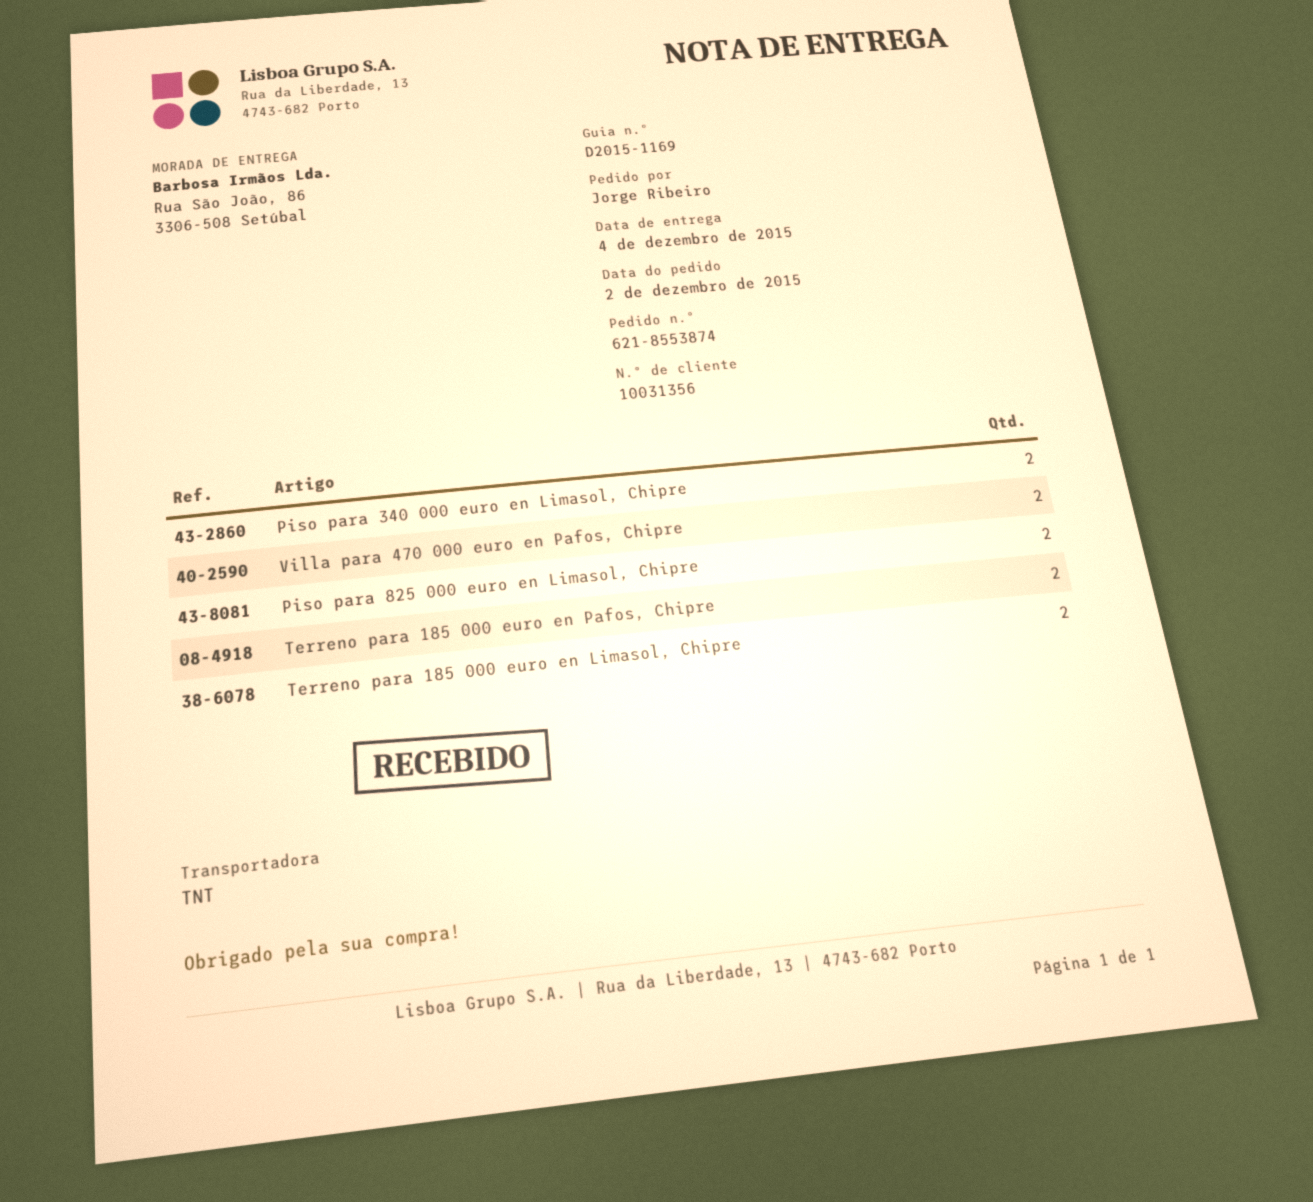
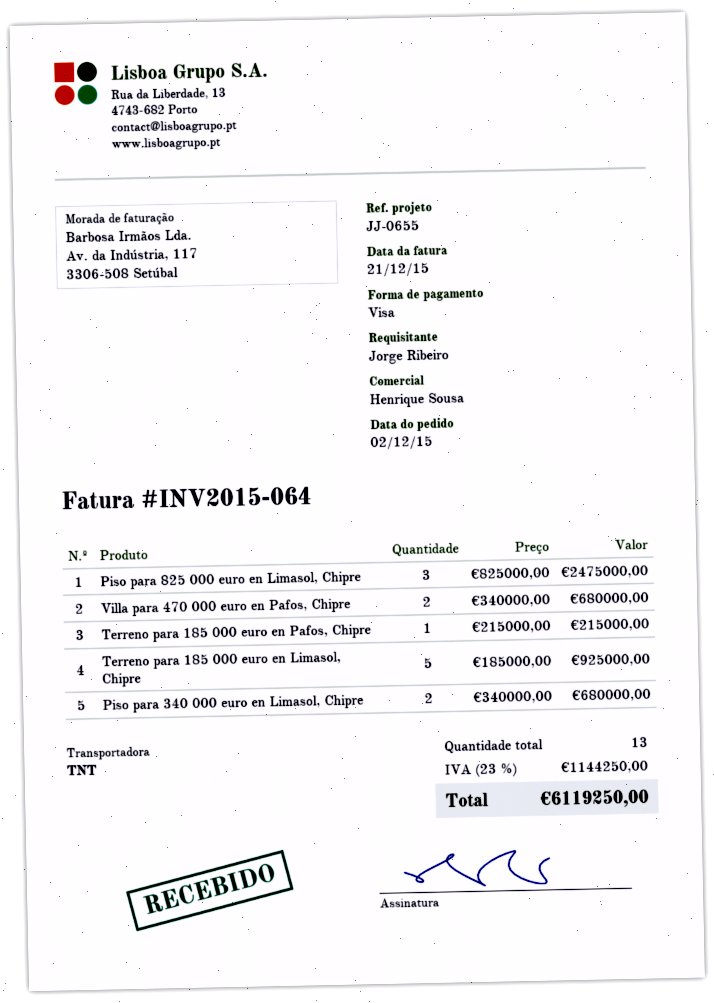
Piso para 825 000 euro en Limasol, Chipre: 2 -> 3
Terreno para 185 000 euro en Pafos, Chipre: 2 -> 1
Terreno para 185 000 euro en Limasol, Chipre: 2 -> 5

